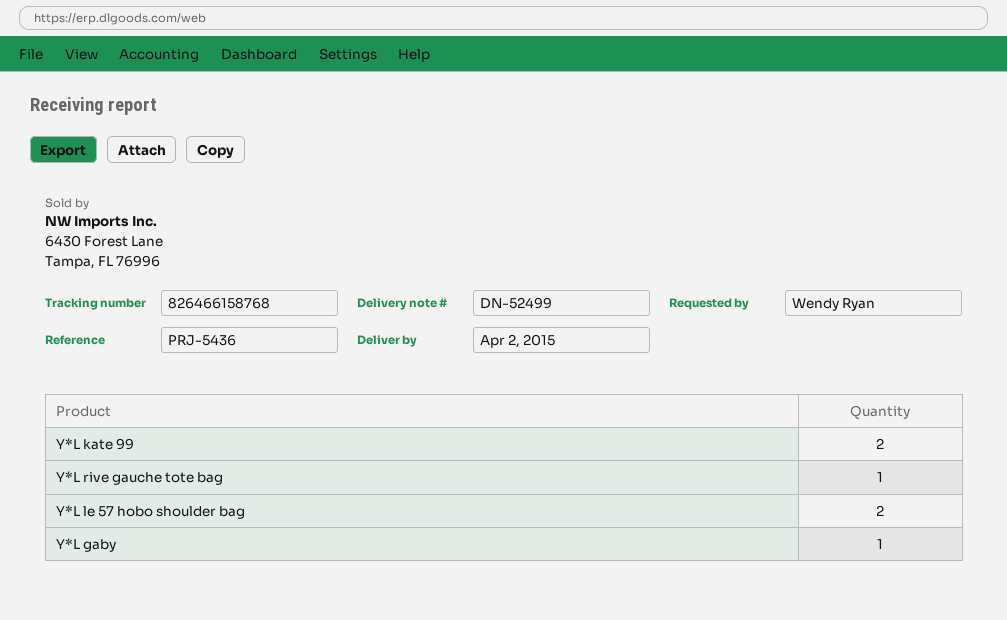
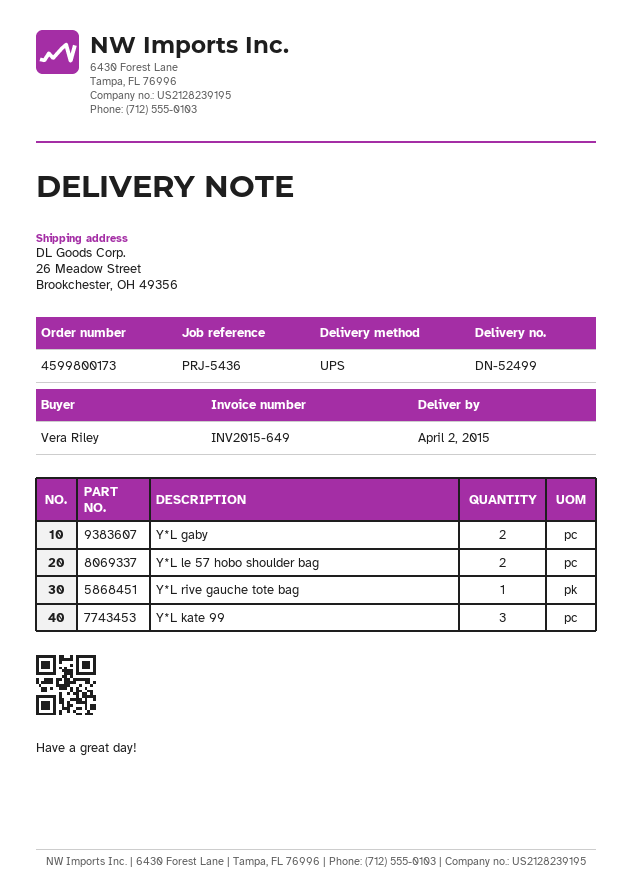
ordered by: Wendy Ryan -> Vera Riley
Y*L kate 99: 2 -> 3
Y*L gaby: 1 -> 2

